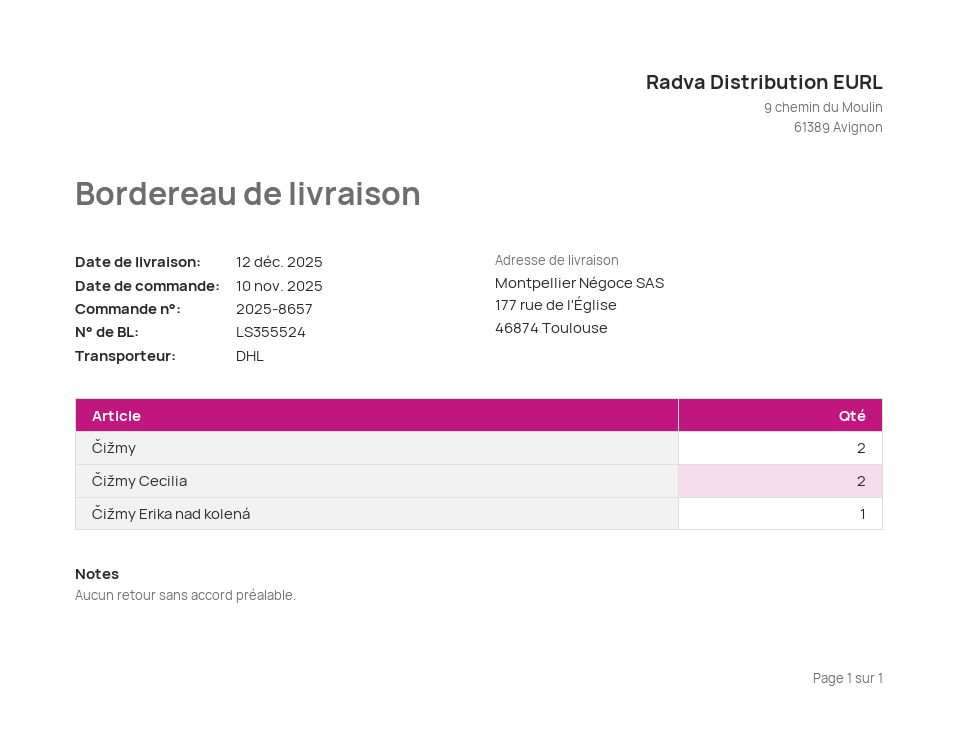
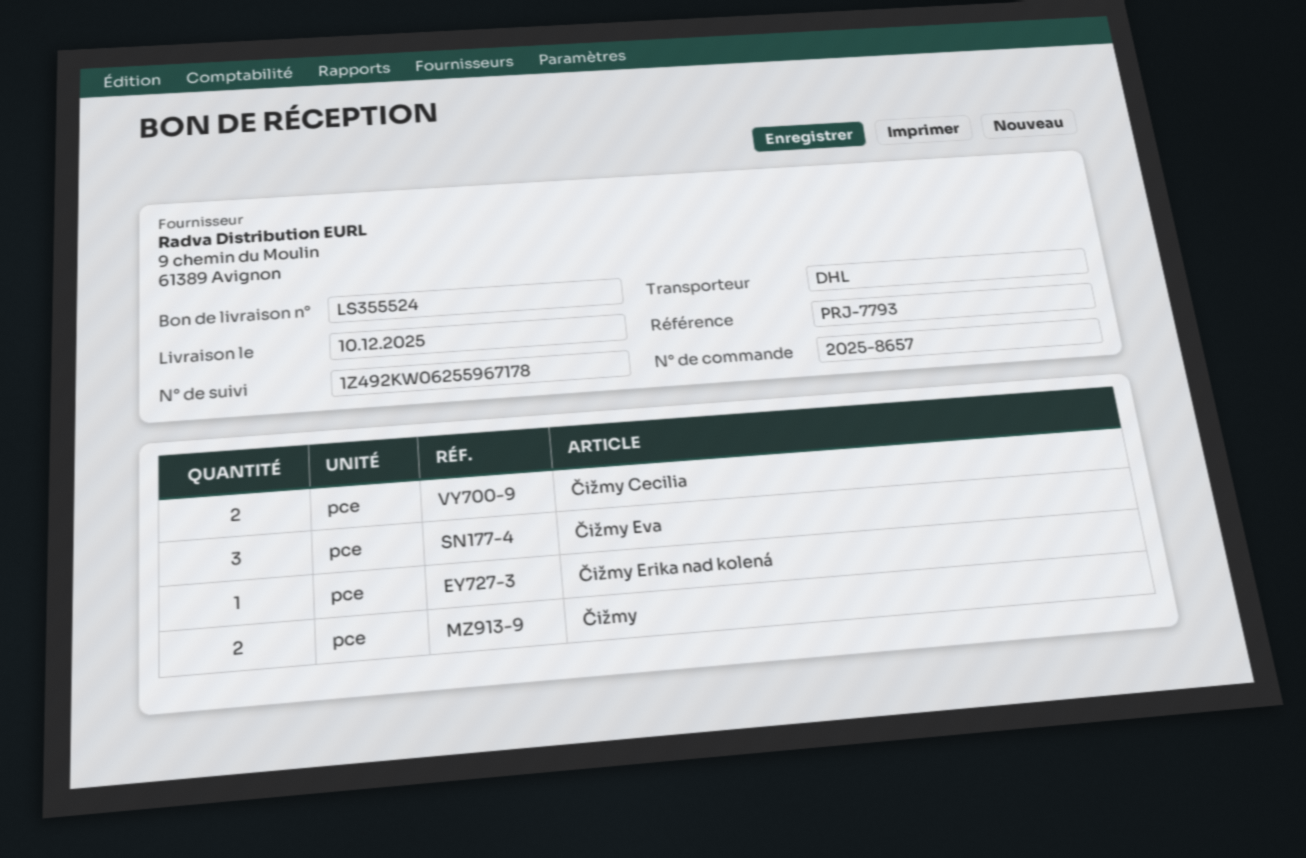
delivery date: 2025-12-12 -> 2025-12-10
Čižmy Eva: none -> 3

